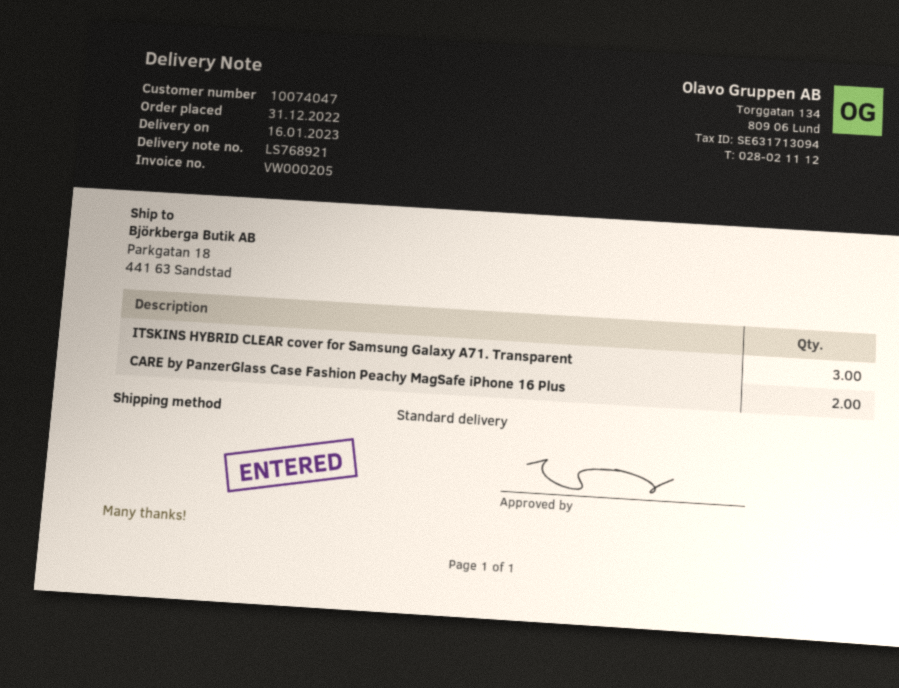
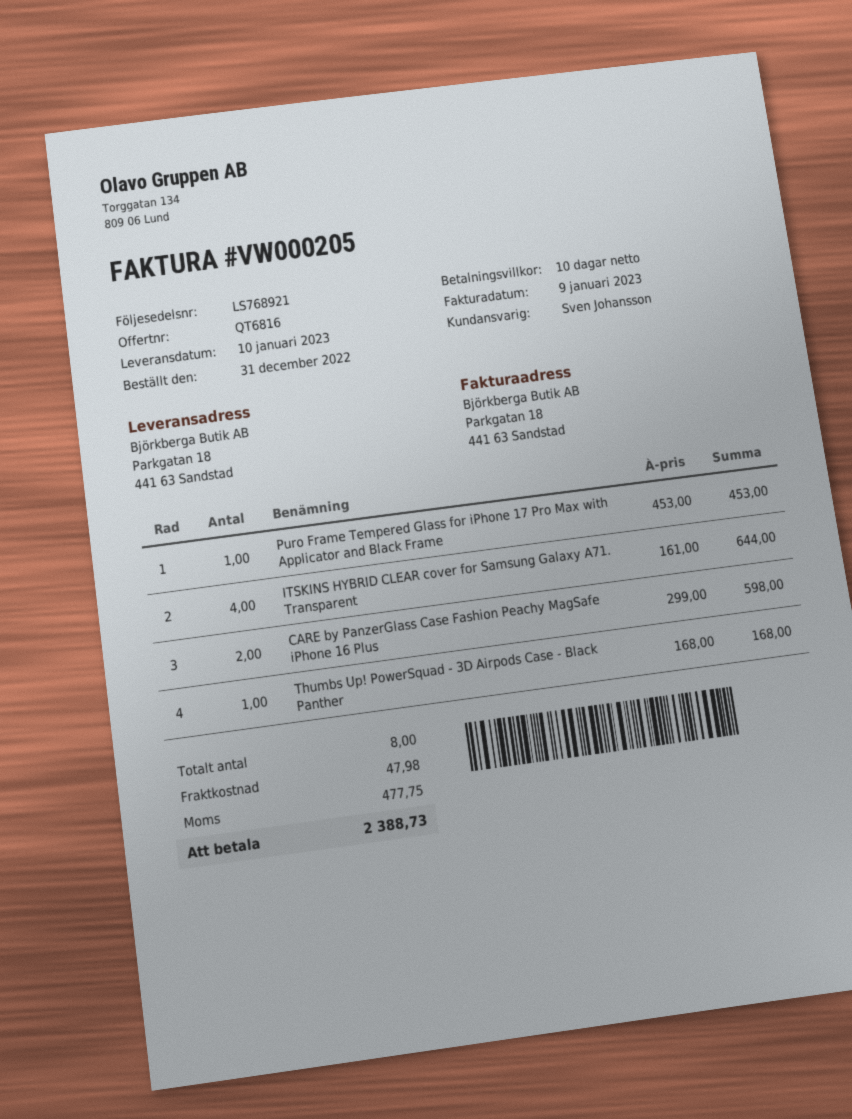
delivery date: 2023-01-16 -> 2023-01-10
ITSKINS HYBRID CLEAR cover for Samsung Galaxy A71. Transparent: 3 -> 4
Puro Frame Tempered Glass for iPhone 17 Pro Max with Applicator and Black Frame: none -> 1
Thumbs Up! PowerSquad - 3D Airpods Case - Black Panther: none -> 1

